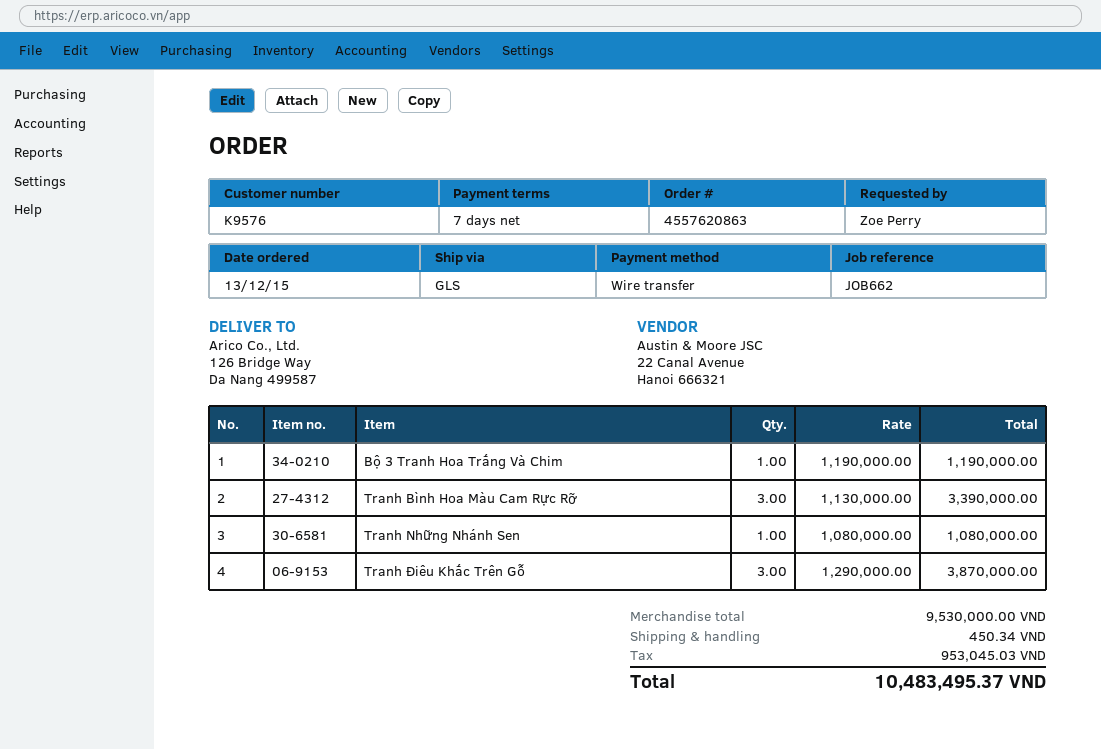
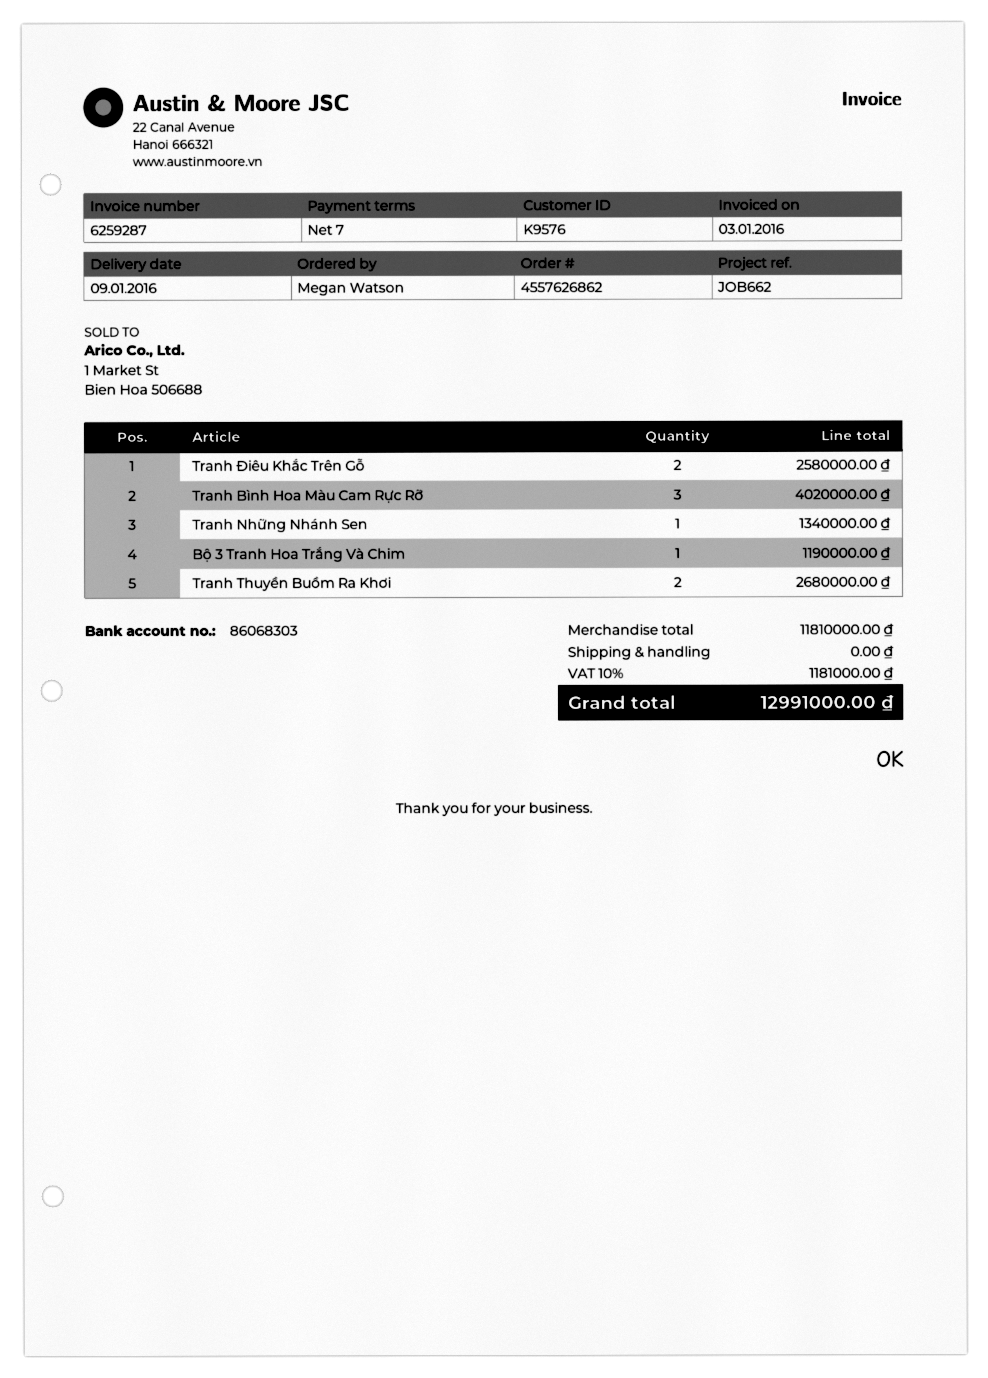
order number: 4557620863 -> 4557626862
ordered by: Zoe Perry -> Megan Watson
Tranh Bình Hoa Màu Cam Rực Rỡ: 3 for 3390000.00 -> 3 for 4020000.00
Tranh Những Nhánh Sen: 1 for 1080000.00 -> 1 for 1340000.00
Tranh Điêu Khắc Trên Gỗ: 3 for 3870000.00 -> 2 for 2580000.00
Tranh Thuyền Buồm Ra Khơi: none -> 2 for 2680000.00
subtotal: 9530000.00 -> 11810000.00
shipping: 450.34 -> 0.00
tax: 953045.03 -> 1181000.00
total: 10483495.37 -> 12991000.00

